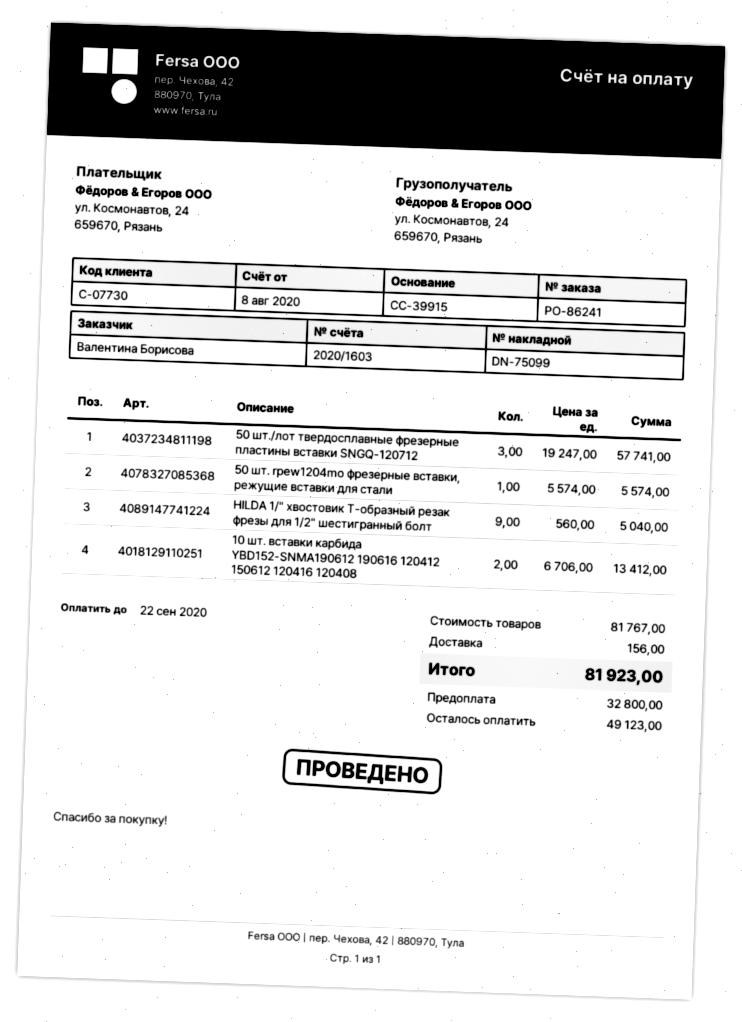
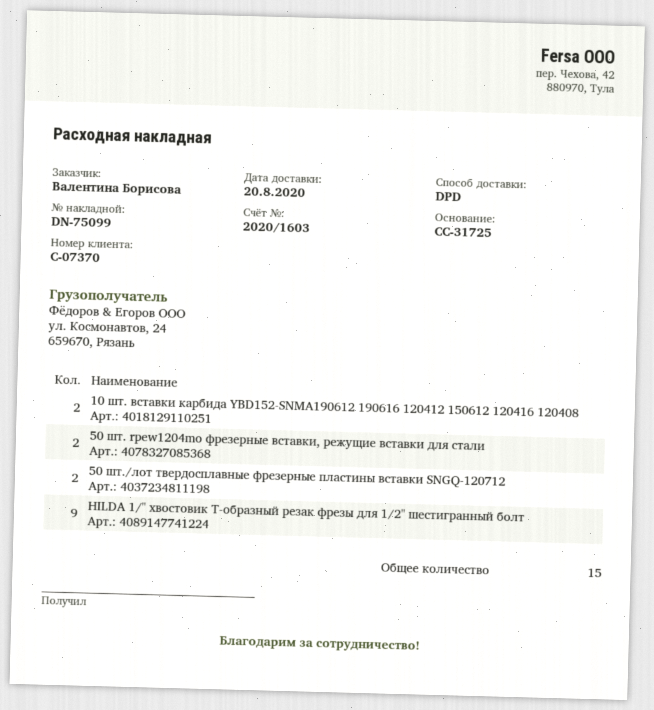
customer number: C-07730 -> C-07370
reference: CC-39915 -> CC-31725
50 шт./лот твердосплавные фрезерные пластины вставки SNGQ-120712: 3 -> 2
50 шт. rpew1204mo фрезерные вставки, режущие вставки для стали: 1 -> 2

